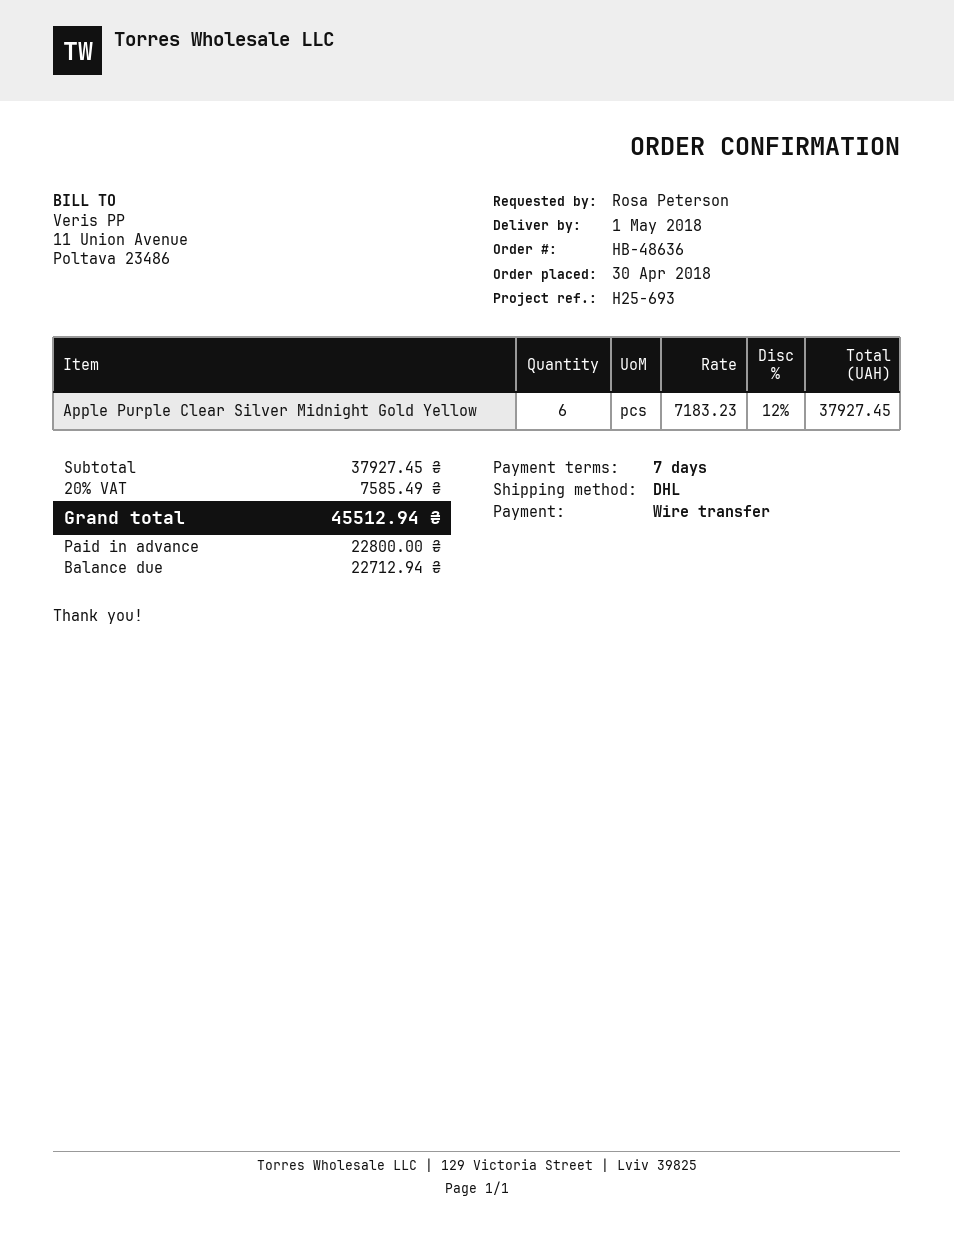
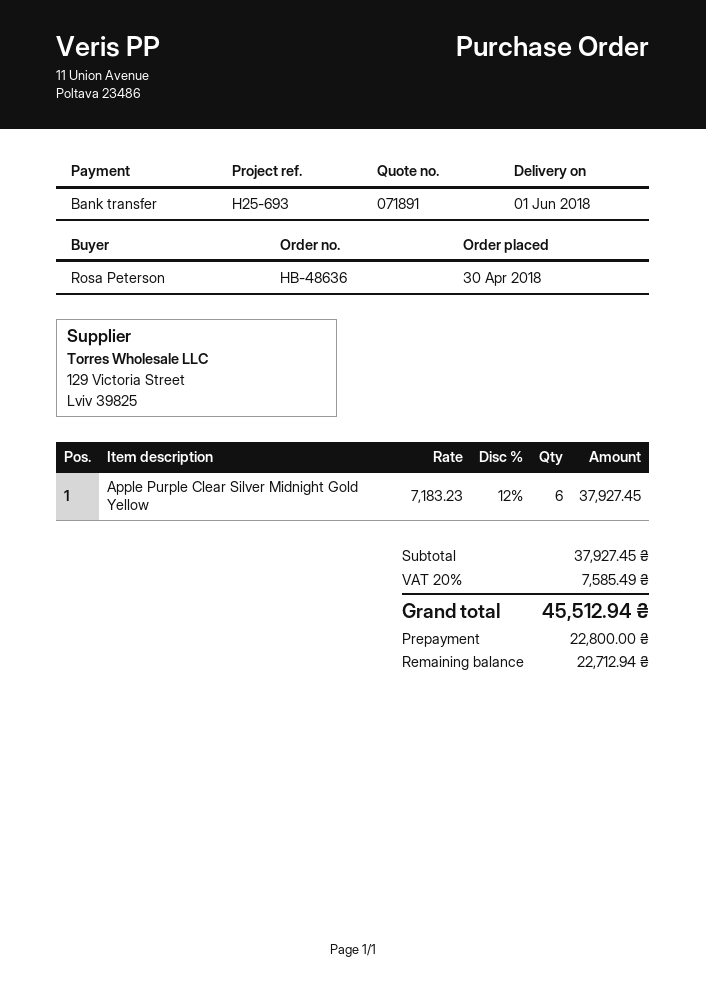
delivery date: 2018-05-01 -> 2018-06-01

